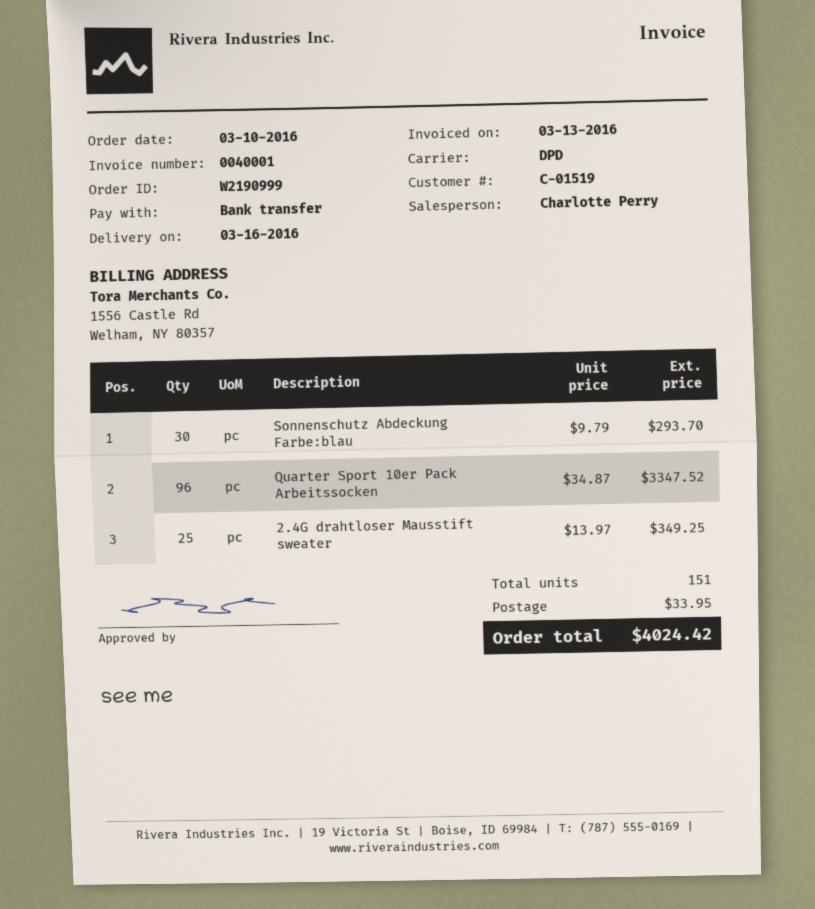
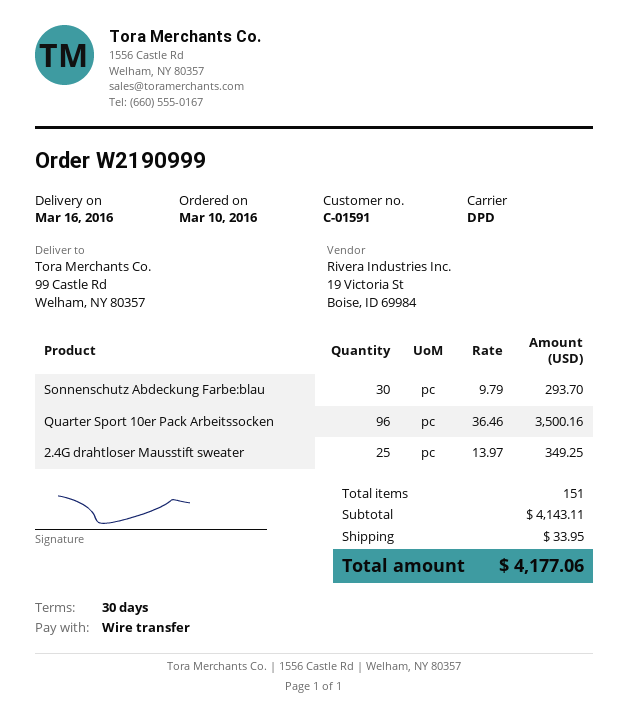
customer number: C-01519 -> C-01591
Quarter Sport 10er Pack Arbeitssocken: 96 x 34.87 = 3347.52 -> 96 x 36.46 = 3500.16
total: 4024.42 -> 4177.06

